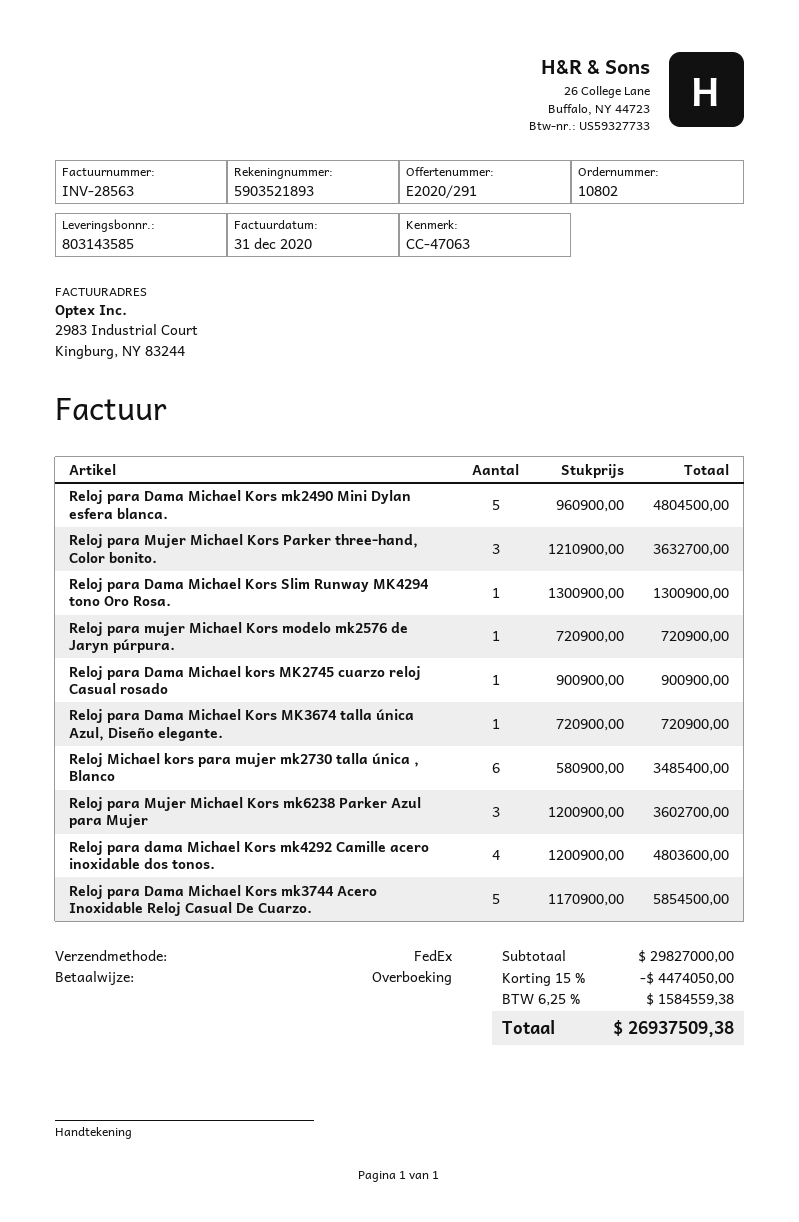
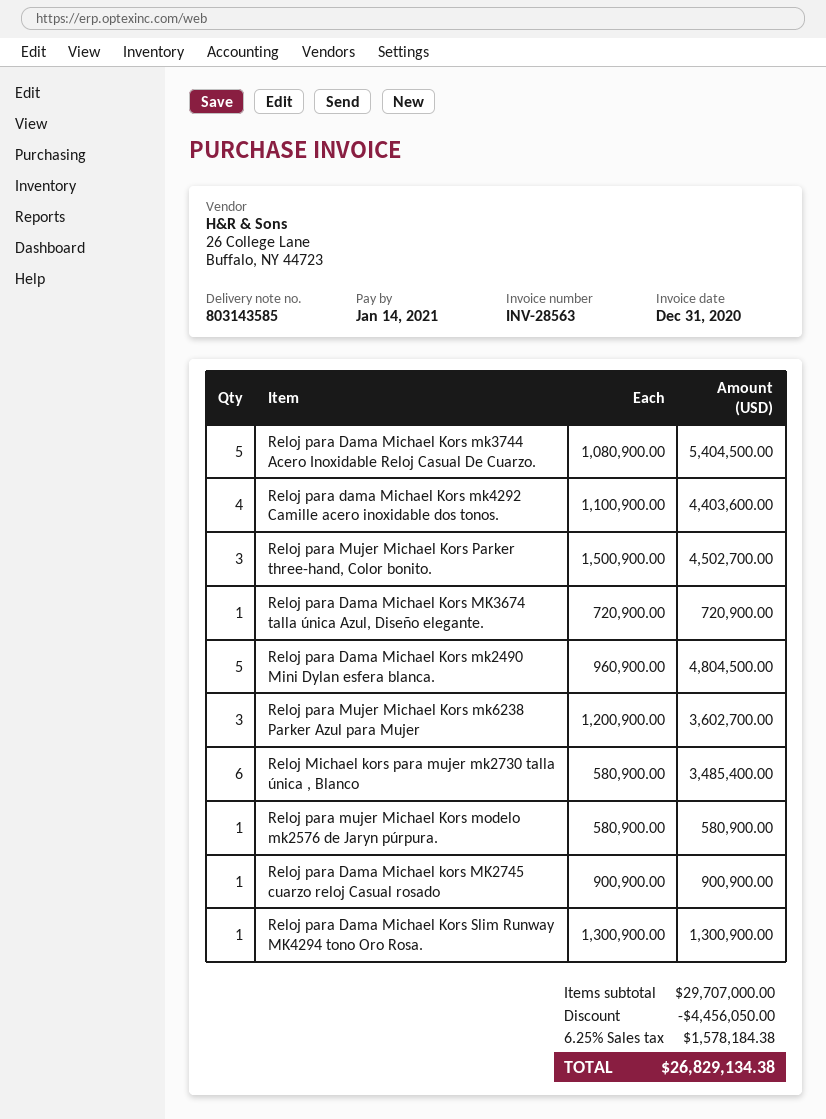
Reloj para Mujer Michael Kors Parker three-hand, Color bonito.: 3 x 1210900.00 = 3632700.00 -> 3 x 1500900.00 = 4502700.00
Reloj para mujer Michael Kors modelo mk2576 de Jaryn púrpura.: 1 x 720900.00 = 720900.00 -> 1 x 580900.00 = 580900.00
Reloj para dama Michael Kors mk4292 Camille acero inoxidable dos tonos.: 4 x 1200900.00 = 4803600.00 -> 4 x 1100900.00 = 4403600.00
Reloj para Dama Michael Kors mk3744 Acero Inoxidable Reloj Casual De Cuarzo.: 5 x 1170900.00 = 5854500.00 -> 5 x 1080900.00 = 5404500.00
subtotal: 29827000.00 -> 29707000.00
discount: 4474050.00 -> 4456050.00
tax: 6.25% = 1584559.38 -> 6.25% = 1578184.38
total: 26937509.38 -> 26829134.38

